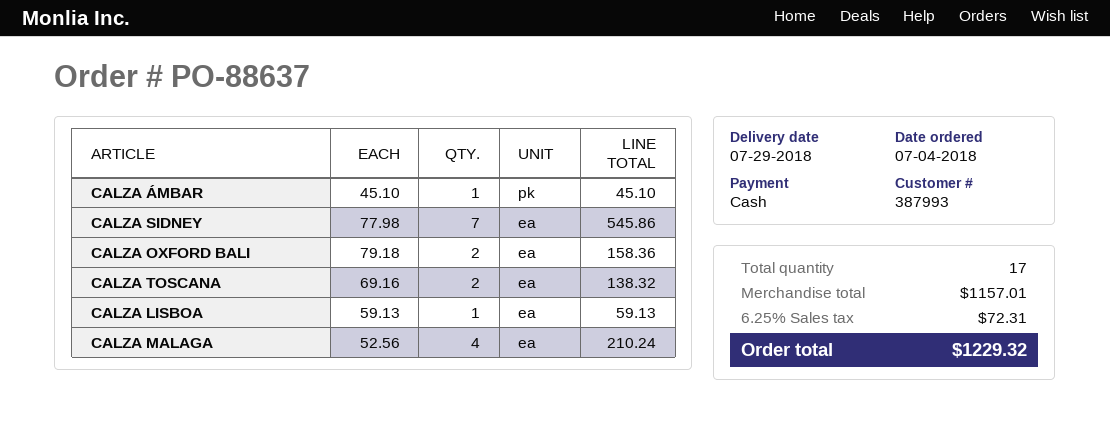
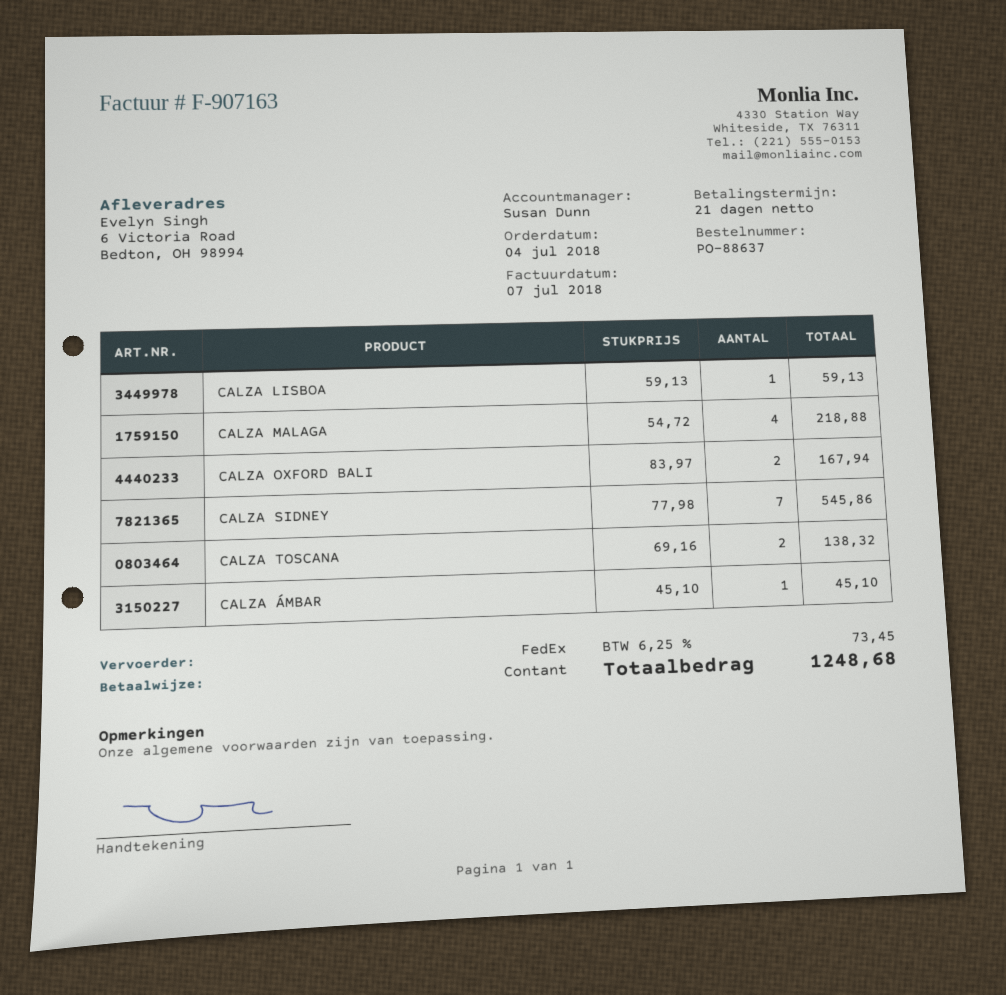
CALZA OXFORD BALI: 2 x 79.18 = 158.36 -> 2 x 83.97 = 167.94
CALZA MALAGA: 4 x 52.56 = 210.24 -> 4 x 54.72 = 218.88
tax: 6.25% = 72.31 -> 6.25% = 73.45
total: 1229.32 -> 1248.68

